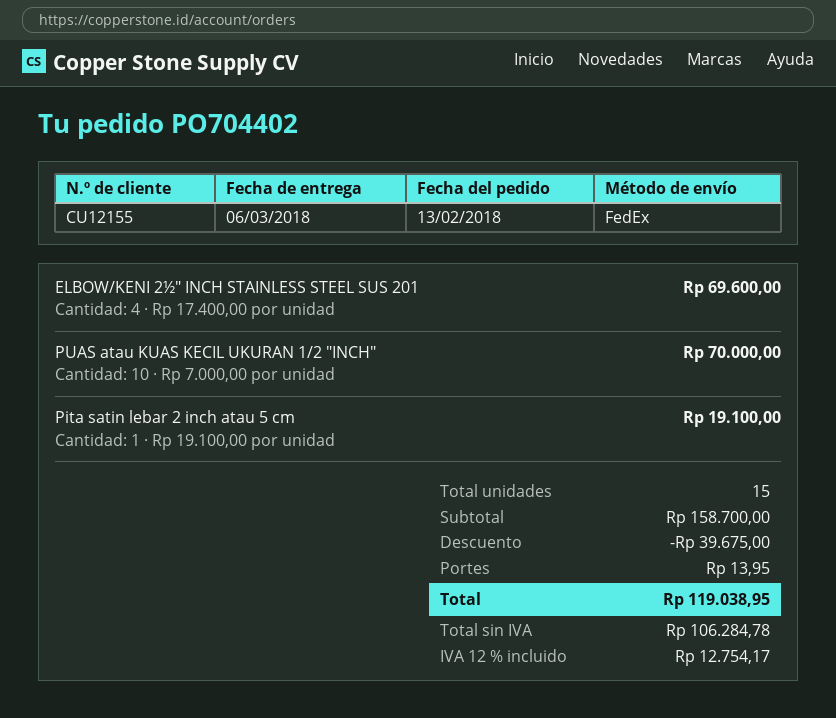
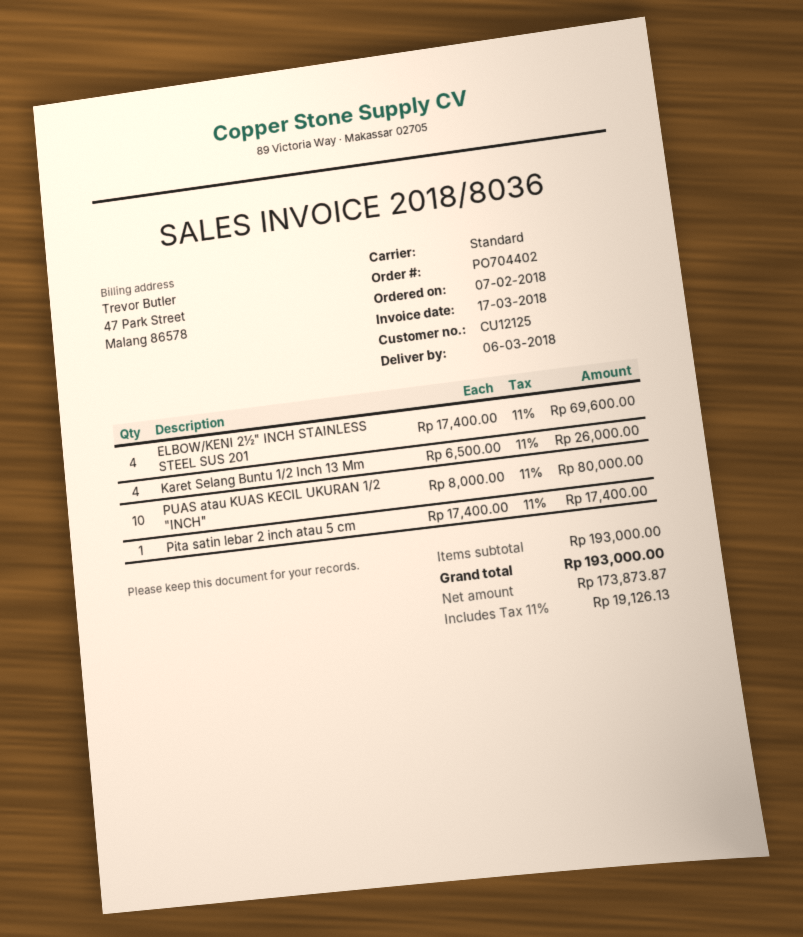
order date: 2018-02-13 -> 2018-02-07
customer number: CU12155 -> CU12125
shipping method: FedEx -> standard
PUAS atau KUAS KECIL UKURAN 1/2 "INCH": 10 x 7000.00 = 70000.00 -> 10 x 8000.00 = 80000.00
Pita satin lebar 2 inch atau 5 cm: 1 x 19100.00 = 19100.00 -> 1 x 17400.00 = 17400.00
Karet Selang Buntu 1/2 Inch 13 Mm: none -> 4 x 6500.00 = 26000.00
subtotal: 158700.00 -> 193000.00
discount: 39675.00 -> none
shipping: 13.95 -> none
net: 106284.78 -> 173873.87
tax: 12% = 12754.17 -> 11% = 19126.13
total: 119038.95 -> 193000.00

